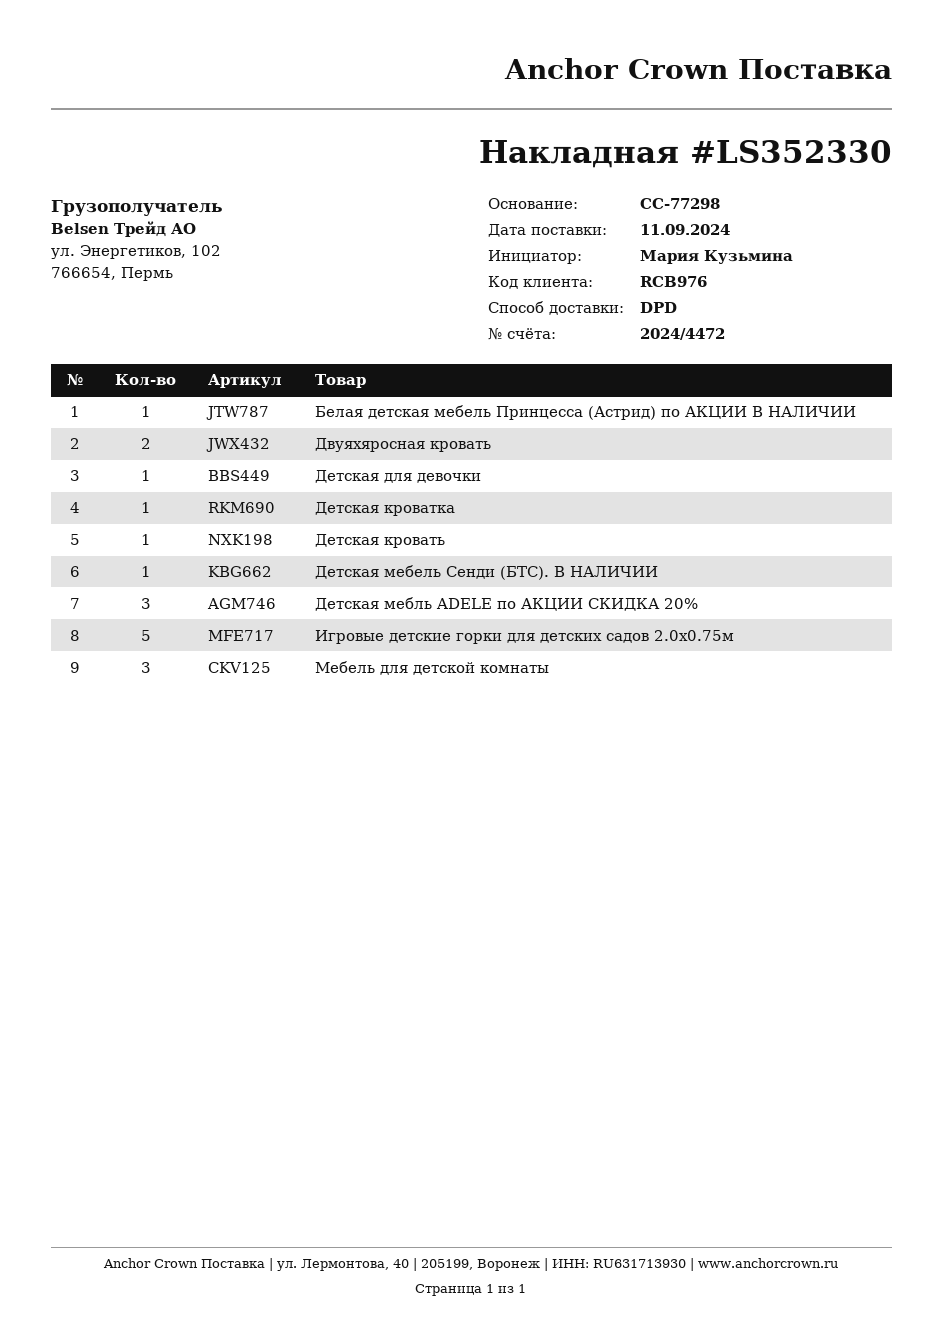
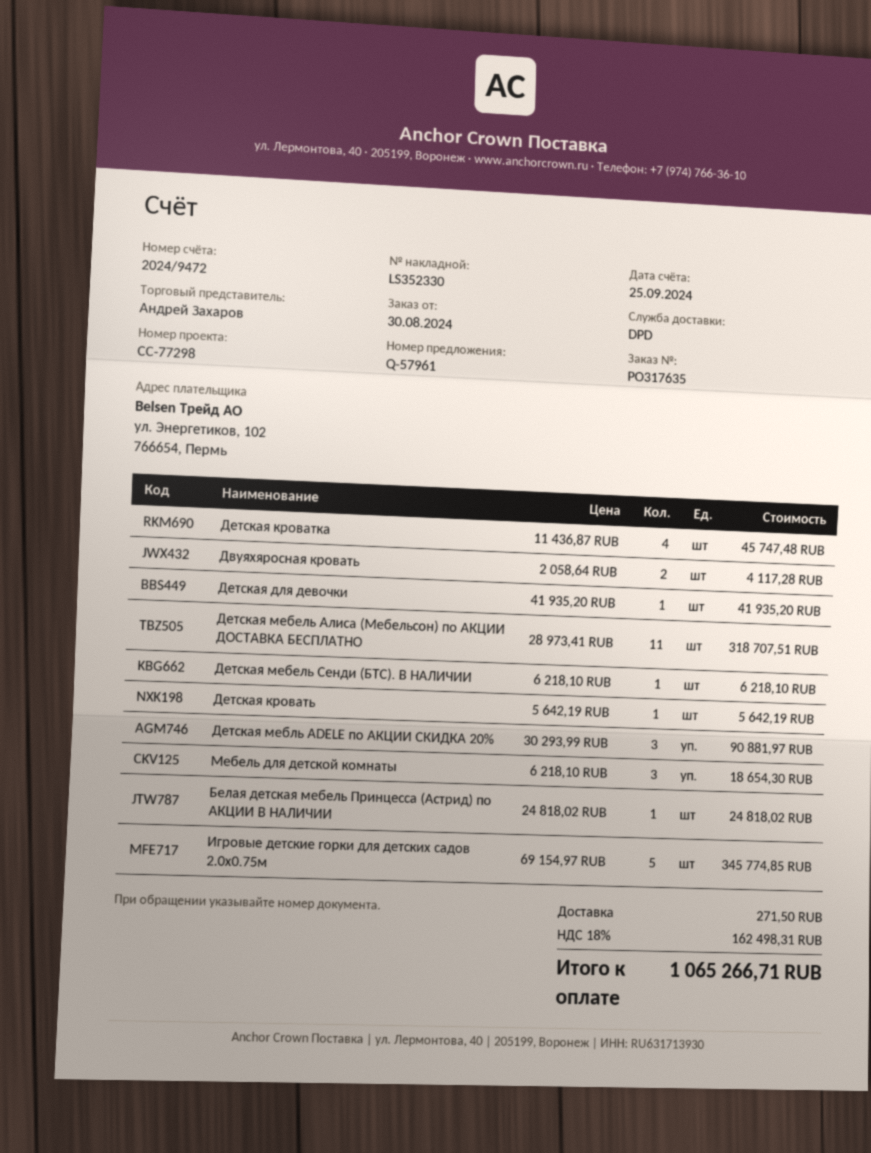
invoice number: 2024/4472 -> 2024/9472
Детская кроватка: 1 -> 4
Детская мебель Алиса (Мебельсон) по АКЦИИ ДОСТАВКА БЕСПЛАТНО: none -> 11

